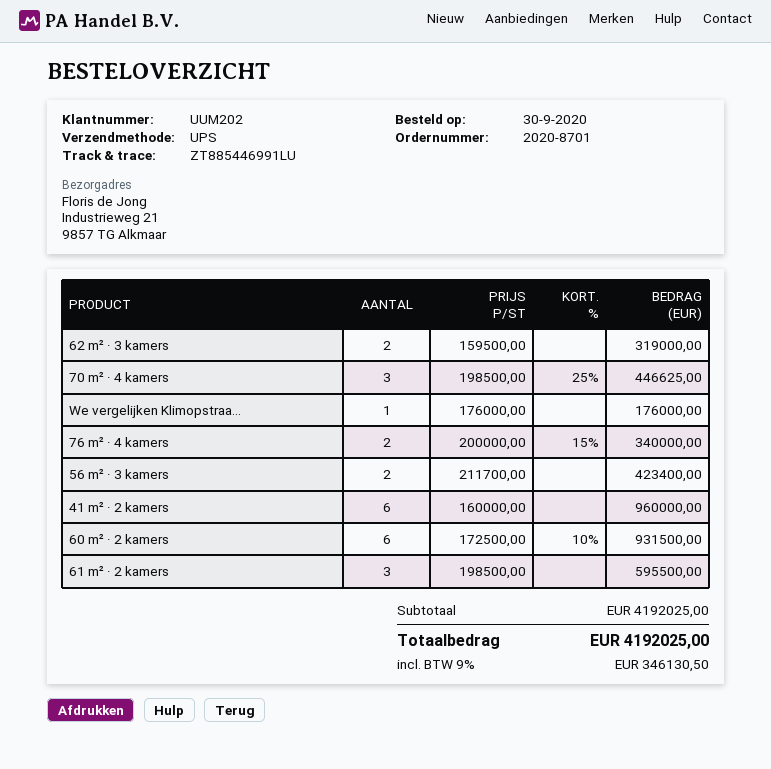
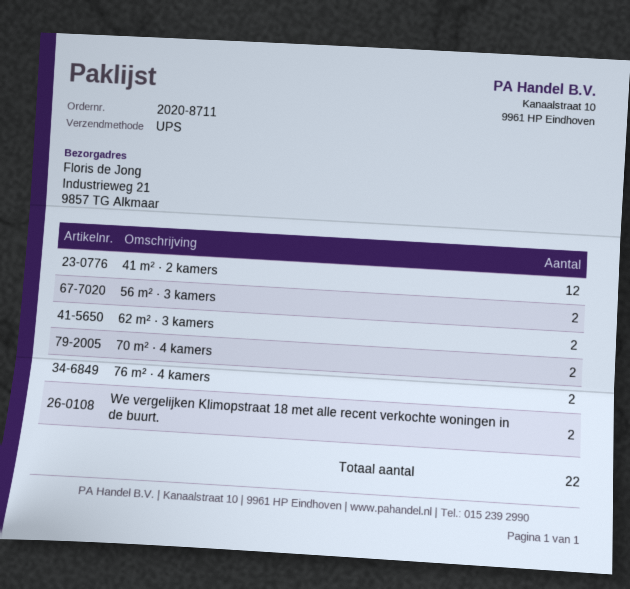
order number: 2020-8701 -> 2020-8711
70 m² · 4 kamers: 3 -> 2
We vergelijken Klimopstraa...: 1 -> 2
41 m² · 2 kamers: 6 -> 12
60 m² · 2 kamers: 6 -> none
61 m² · 2 kamers: 3 -> none

